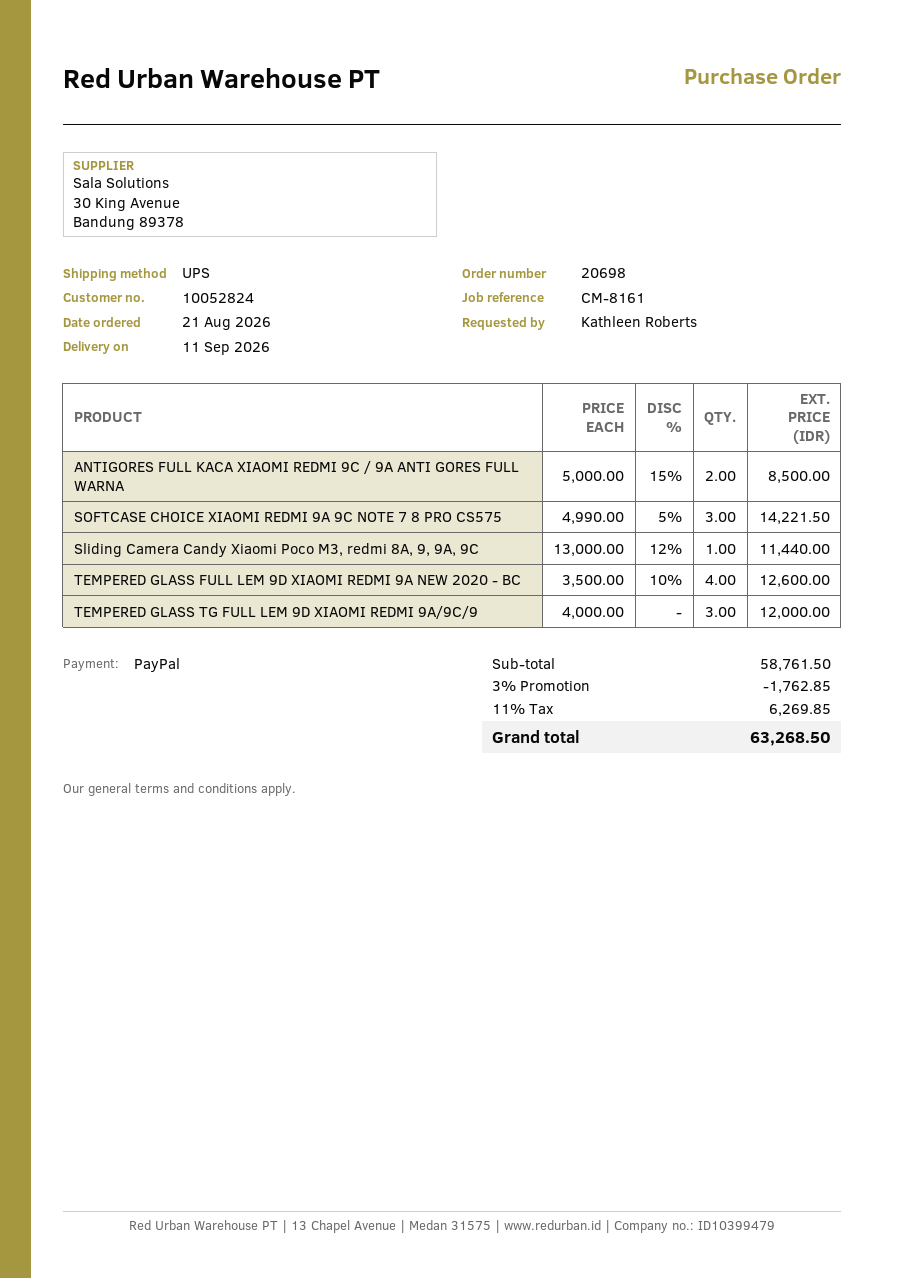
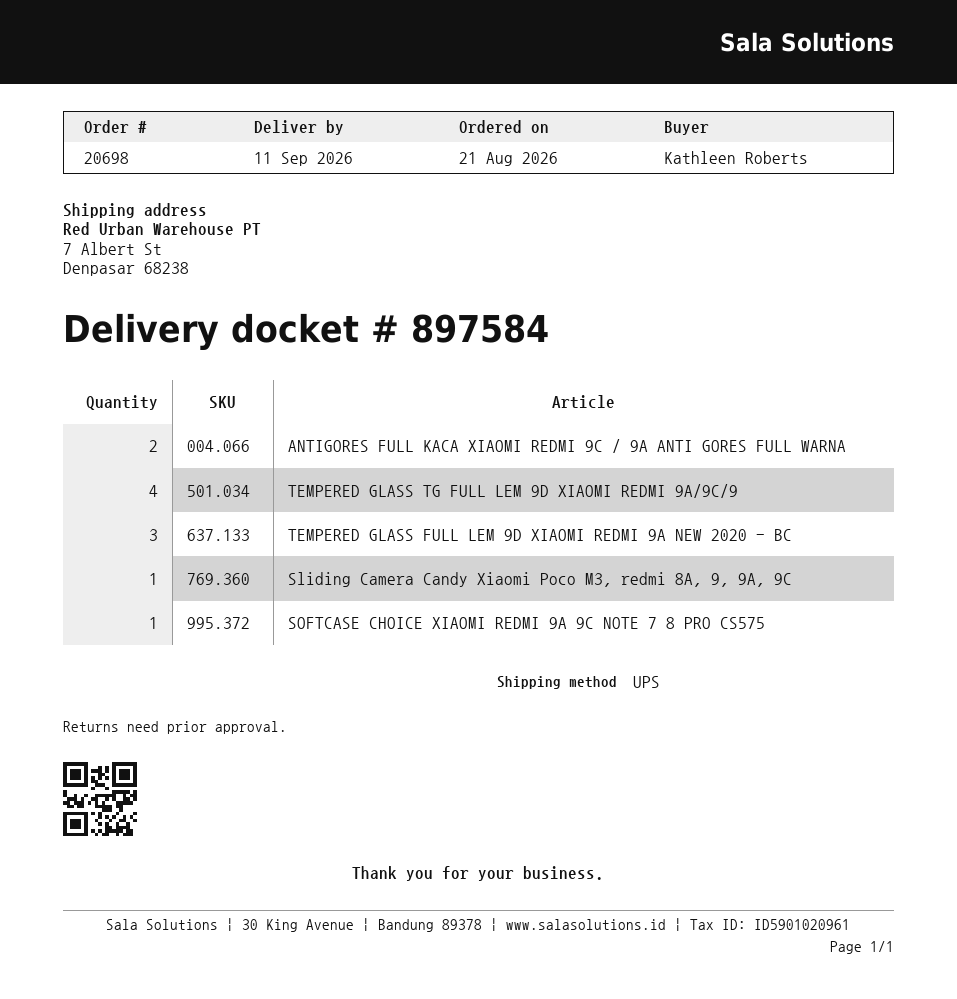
SOFTCASE CHOICE XIAOMI REDMI 9A 9C NOTE 7 8 PRO CS575: 3 -> 1
TEMPERED GLASS FULL LEM 9D XIAOMI REDMI 9A NEW 2020 - BC: 4 -> 3
TEMPERED GLASS TG FULL LEM 9D XIAOMI REDMI 9A/9C/9: 3 -> 4

